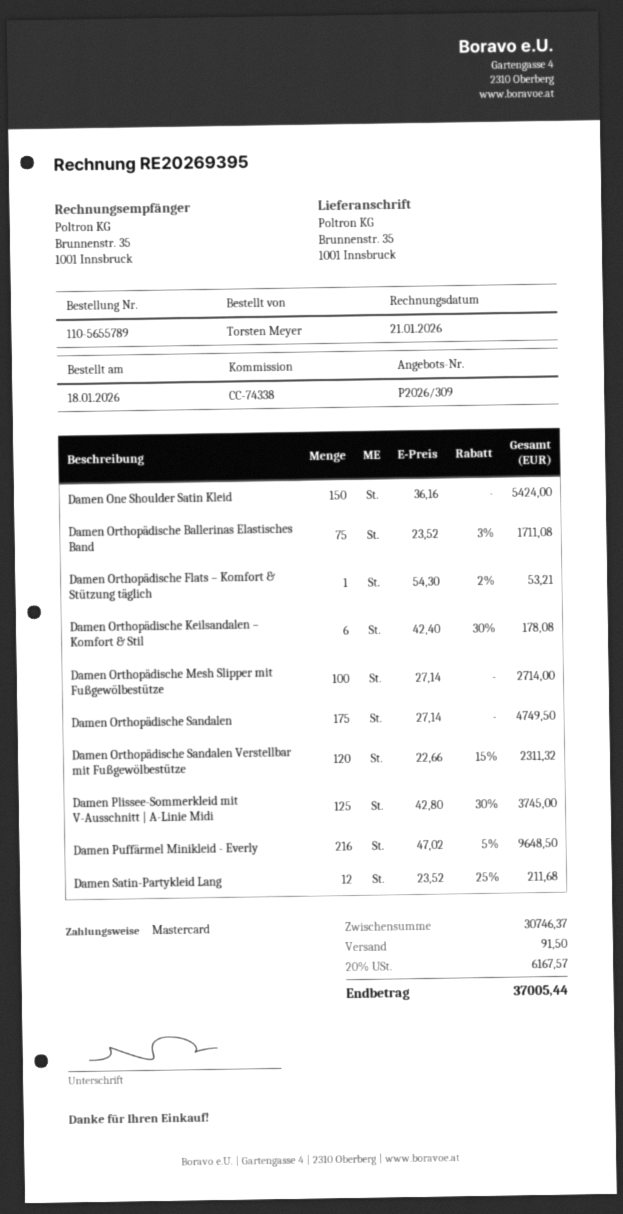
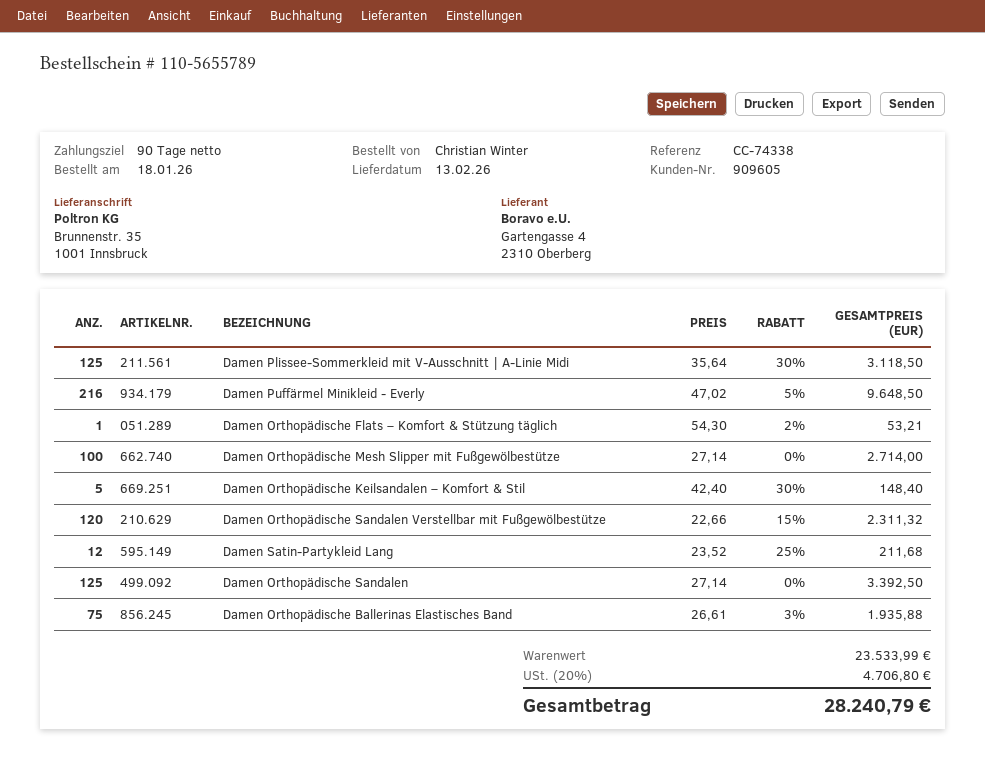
ordered by: Torsten Meyer -> Christian Winter
Damen One Shoulder Satin Kleid: 150 x 36.16 = 5424.00 -> none
Damen Orthopädische Ballerinas Elastisches Band: 75 x 23.52 - 3% = 1711.08 -> 75 x 26.61 - 3% = 1935.88
Damen Orthopädische Keilsandalen – Komfort & Stil: 6 x 42.40 - 30% = 178.08 -> 5 x 42.40 - 30% = 148.40
Damen Orthopädische Sandalen: 175 x 27.14 = 4749.50 -> 125 x 27.14 = 3392.50
Damen Plissee-Sommerkleid mit V-Ausschnitt | A-Linie Midi: 125 x 42.80 - 30% = 3745.00 -> 125 x 35.64 - 30% = 3118.50
subtotal: 30746.37 -> 23533.99
shipping: 91.50 -> none
tax: 20% = 6167.57 -> 20% = 4706.80
total: 37005.44 -> 28240.79

